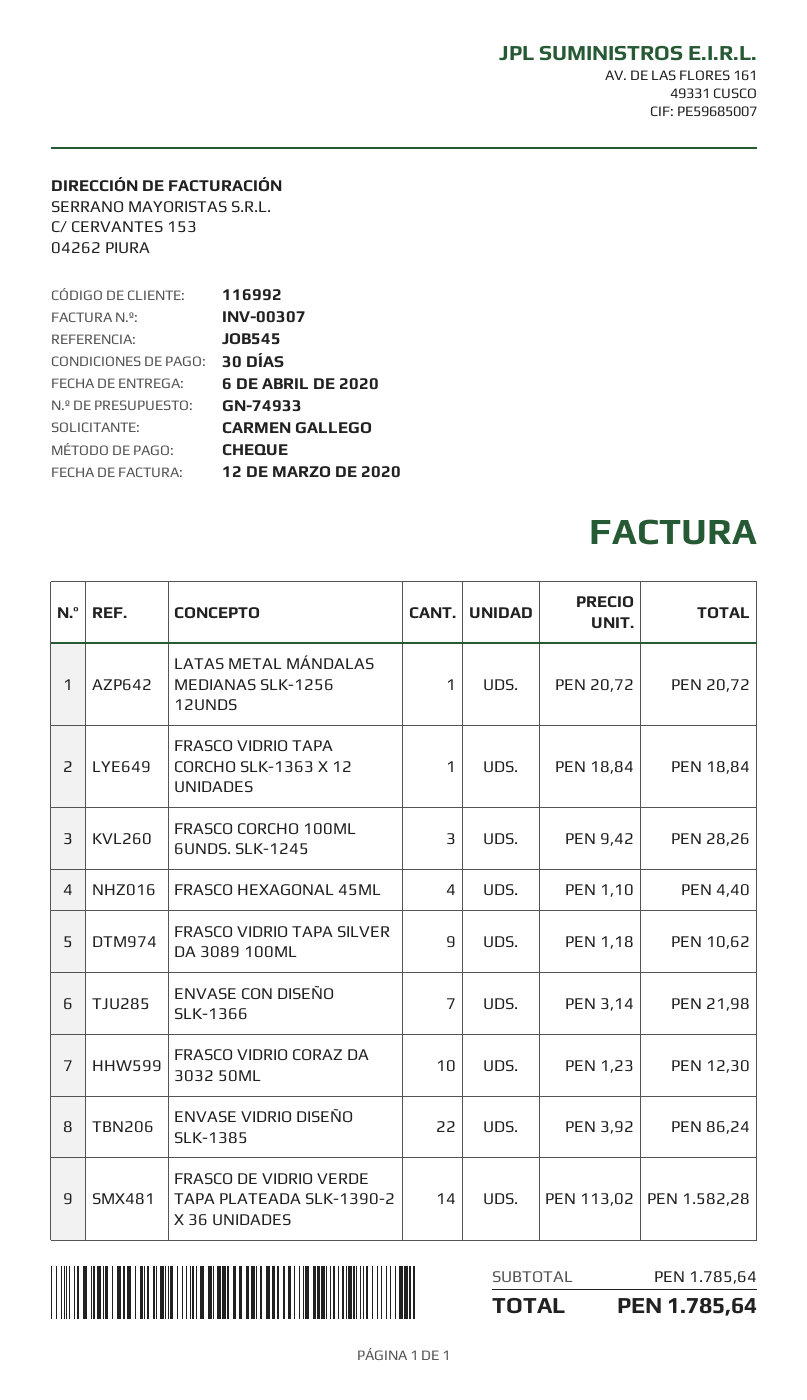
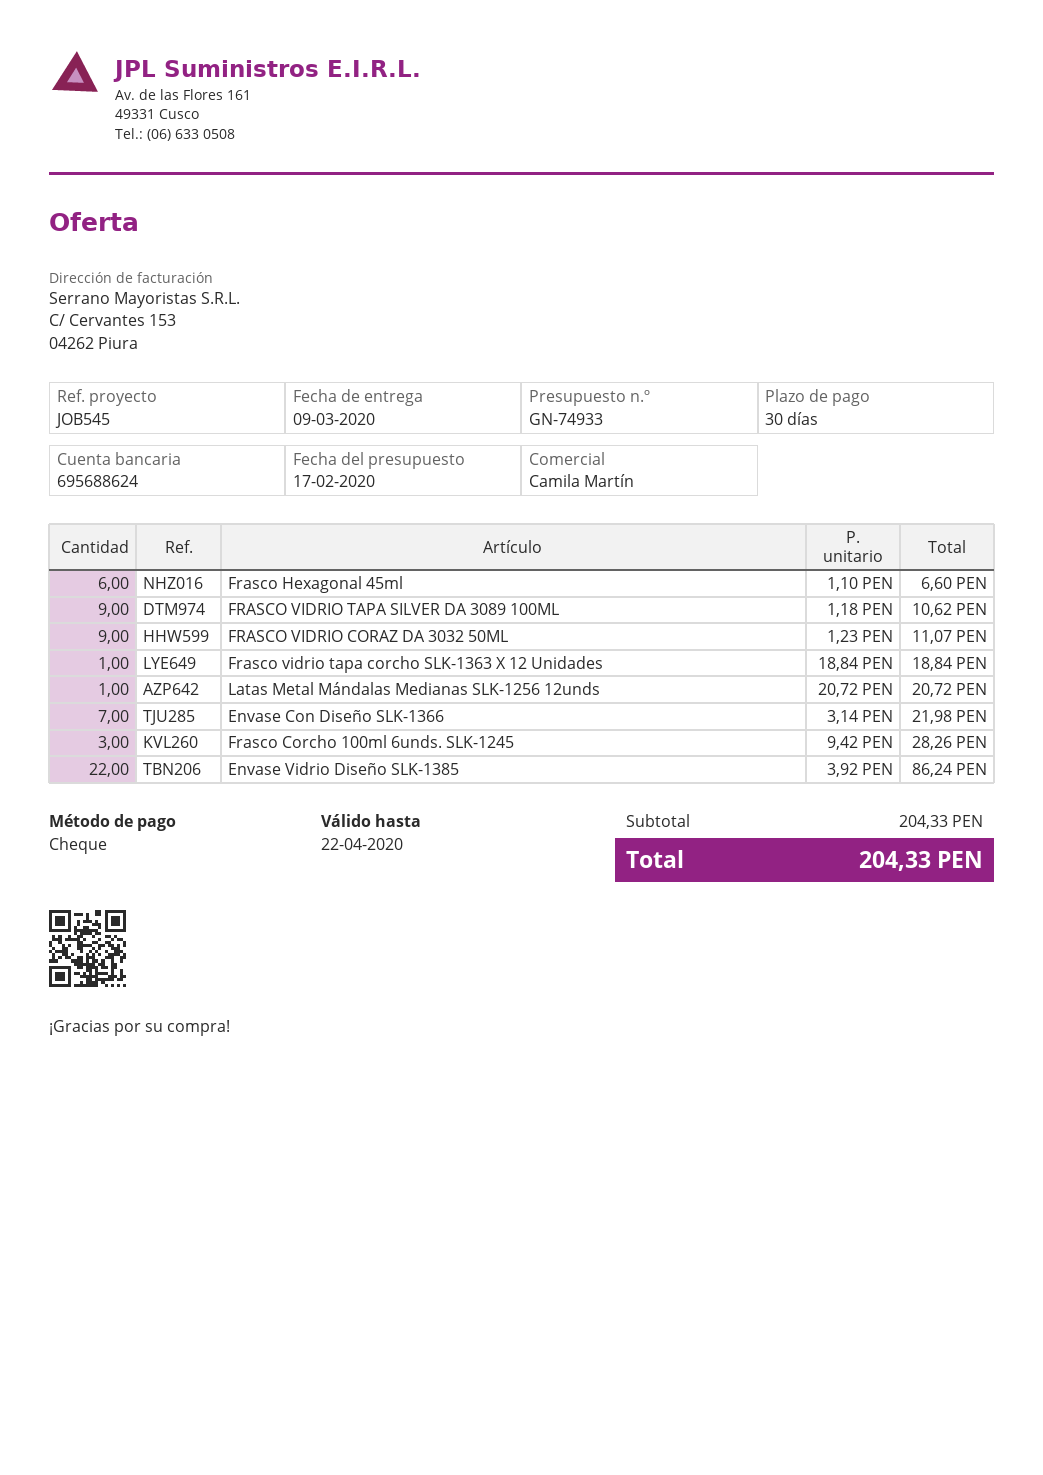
delivery date: 2020-04-06 -> 2020-03-09
FRASCO HEXAGONAL 45ML: 4 x 1.10 = 4.40 -> 6 x 1.10 = 6.60
FRASCO VIDRIO CORAZ DA 3032 50ML: 10 x 1.23 = 12.30 -> 9 x 1.23 = 11.07
FRASCO DE VIDRIO VERDE TAPA PLATEADA SLK-1390-2 X 36 UNIDADES: 14 x 113.02 = 1582.28 -> none
subtotal: 1785.64 -> 204.33
total: 1785.64 -> 204.33

